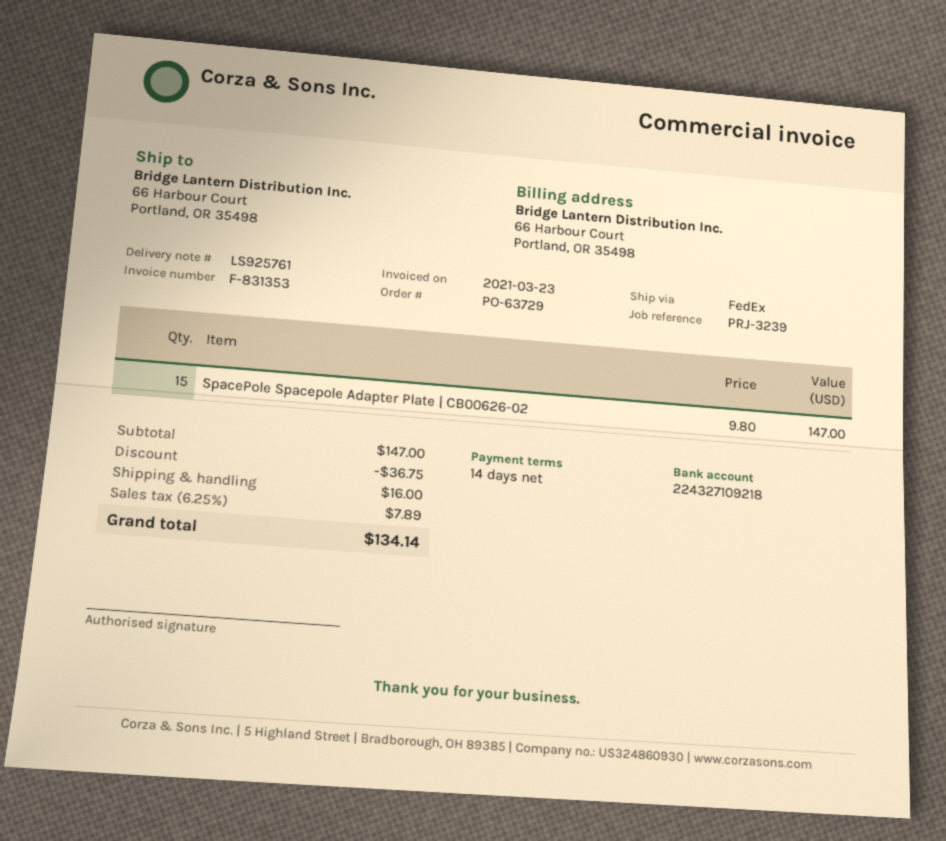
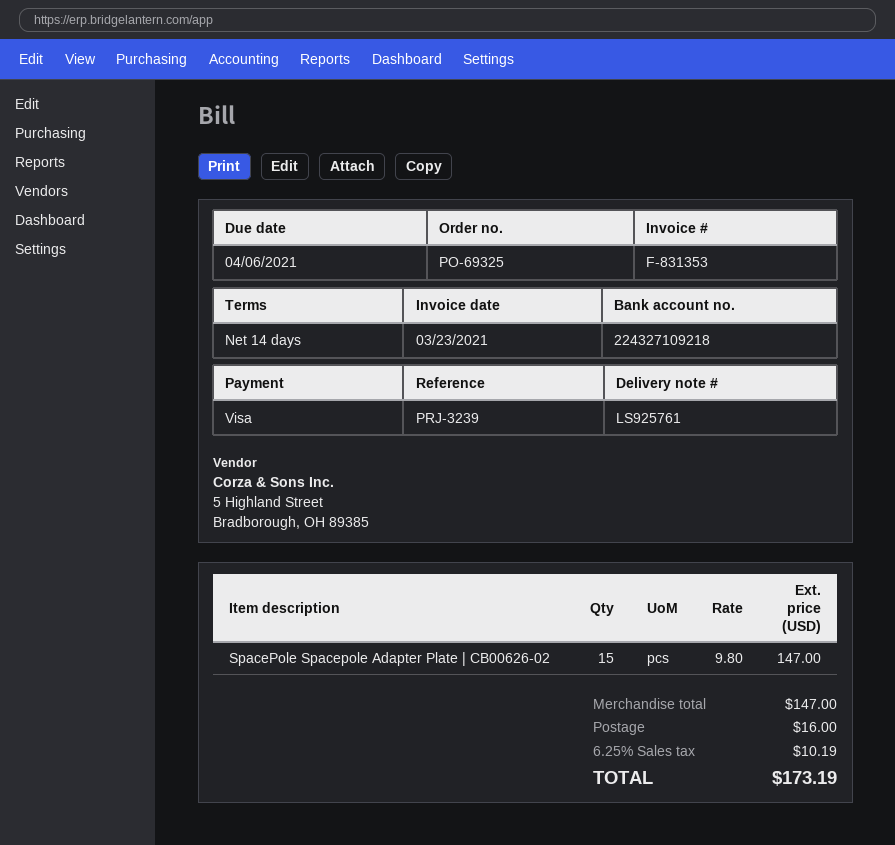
order number: PO-63729 -> PO-69325
discount: 36.75 -> none
tax: 6.25% = 7.89 -> 6.25% = 10.19
total: 134.14 -> 173.19

